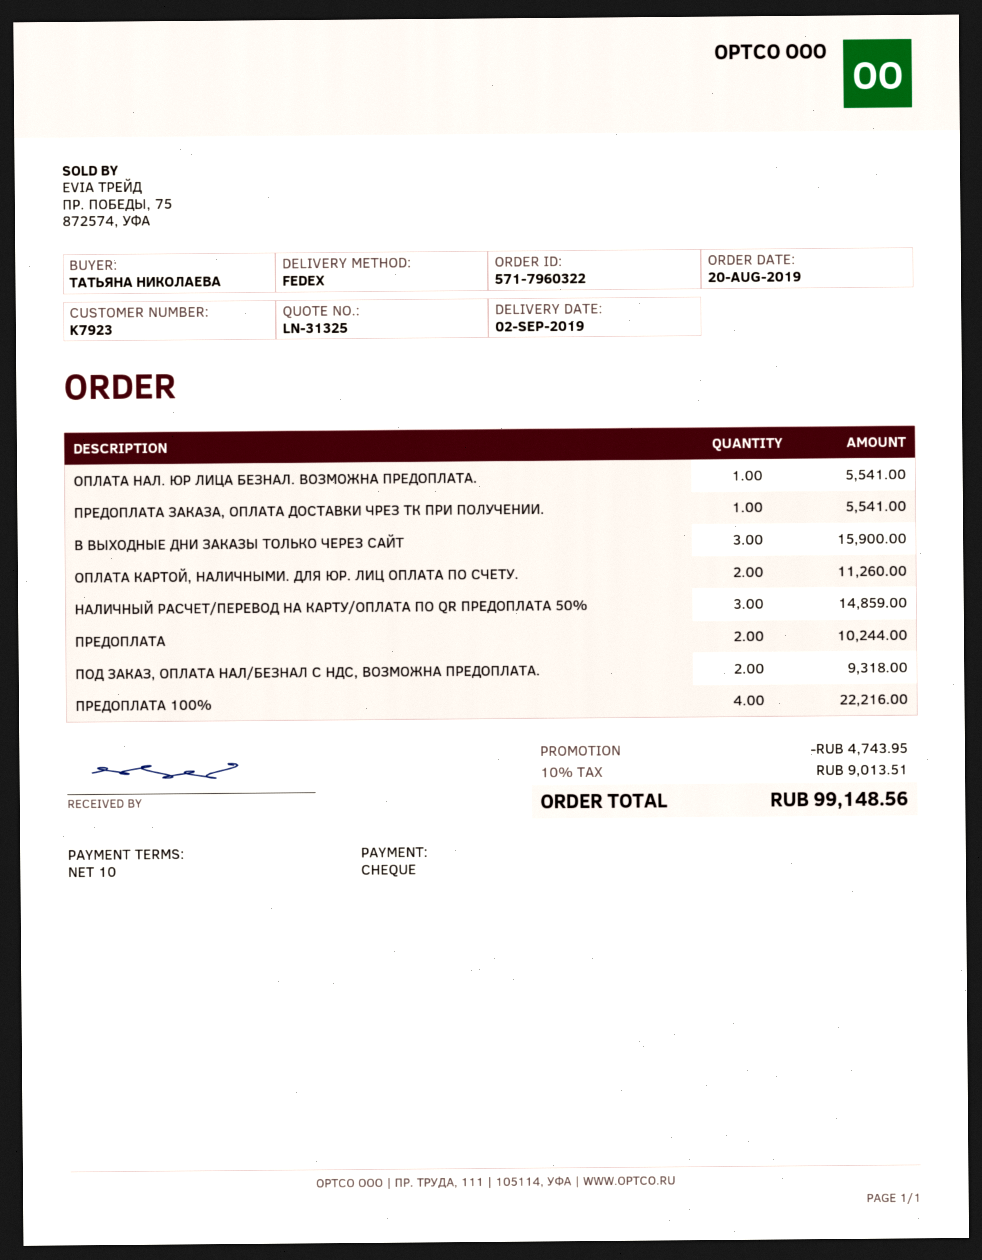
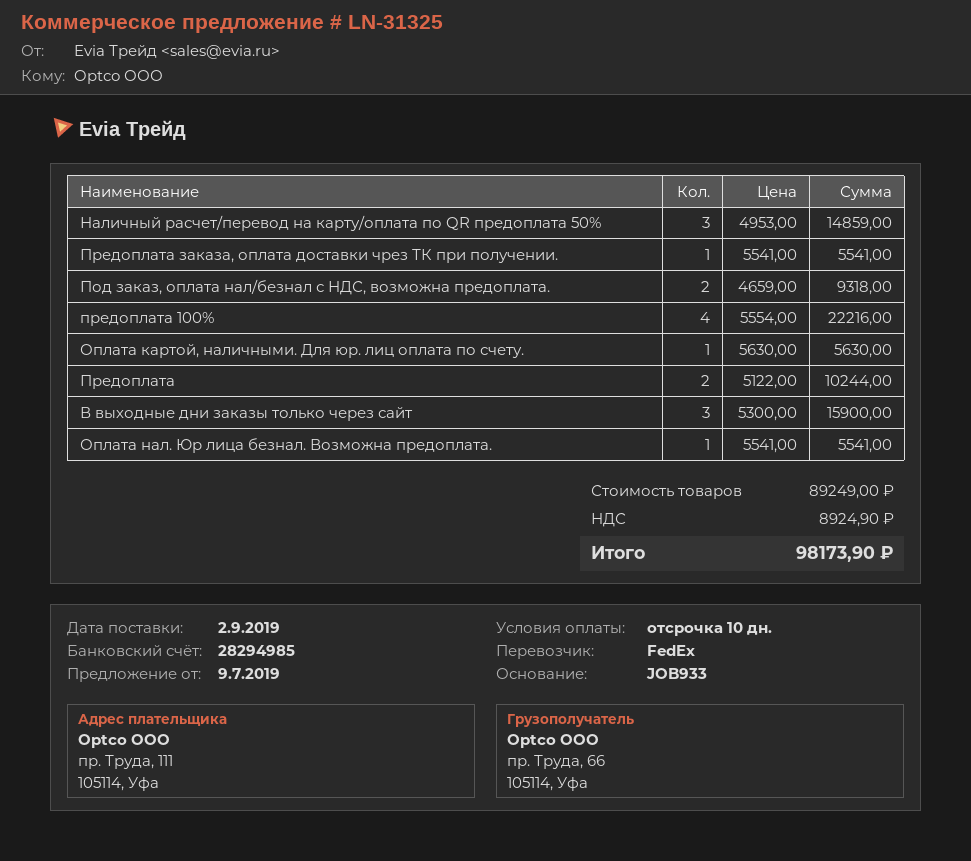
ОПЛАТА КАРТОЙ, НАЛИЧНЫМИ. ДЛЯ ЮР. ЛИЦ ОПЛАТА ПО СЧЕТУ.: 2 for 11260.00 -> 1 for 5630.00
discount: 4743.95 -> none
tax: 9013.51 -> 8924.90
total: 99148.56 -> 98173.90

